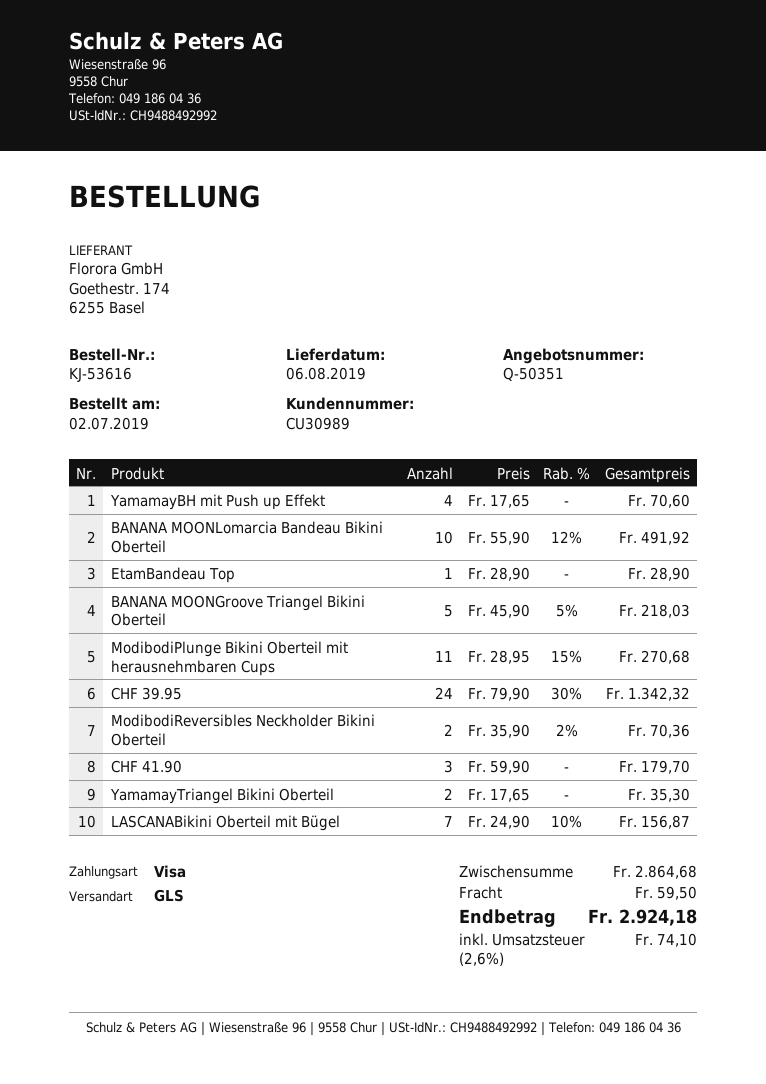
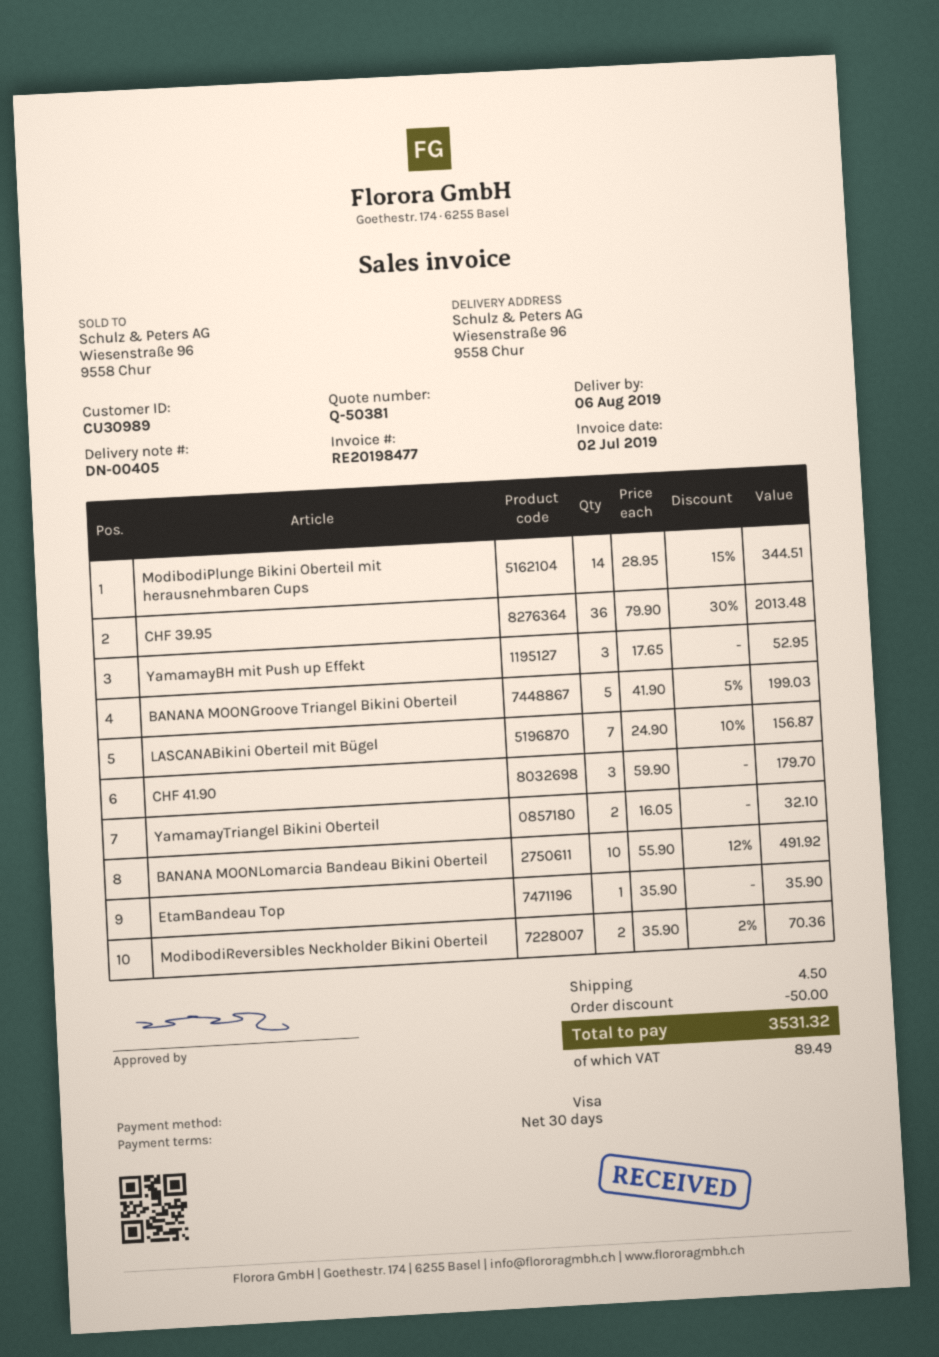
quote number: Q-50351 -> Q-50381
YamamayBH mit Push up Effekt: 4 x 17.65 = 70.60 -> 3 x 17.65 = 52.95
EtamBandeau Top: 1 x 28.90 = 28.90 -> 1 x 35.90 = 35.90
BANANA MOONGroove Triangel Bikini Oberteil: 5 x 45.90 - 5% = 218.03 -> 5 x 41.90 - 5% = 199.03
ModibodiPlunge Bikini Oberteil mit herausnehmbaren Cups: 11 x 28.95 - 15% = 270.68 -> 14 x 28.95 - 15% = 344.51
CHF 39.95: 24 x 79.90 - 30% = 1342.32 -> 36 x 79.90 - 30% = 2013.48
YamamayTriangel Bikini Oberteil: 2 x 17.65 = 35.30 -> 2 x 16.05 = 32.10
discount: none -> 50.00
shipping: 59.50 -> 4.50
tax: 74.10 -> 89.49
total: 2924.18 -> 3531.32

